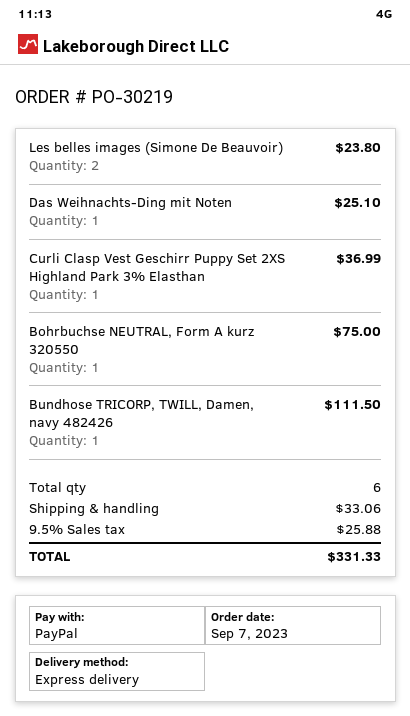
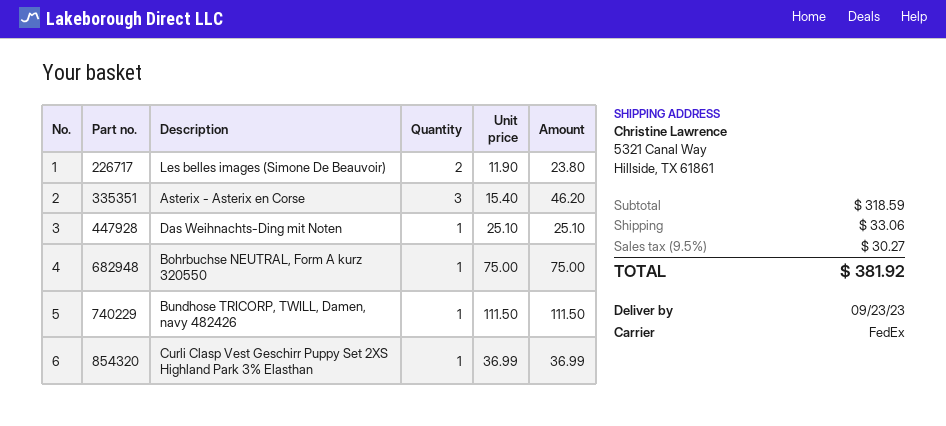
shipping method: express -> FedEx
Asterix - Asterix en Corse: none -> 3 for 46.20
tax: 9.5% = 25.88 -> 9.5% = 30.27
total: 331.33 -> 381.92

